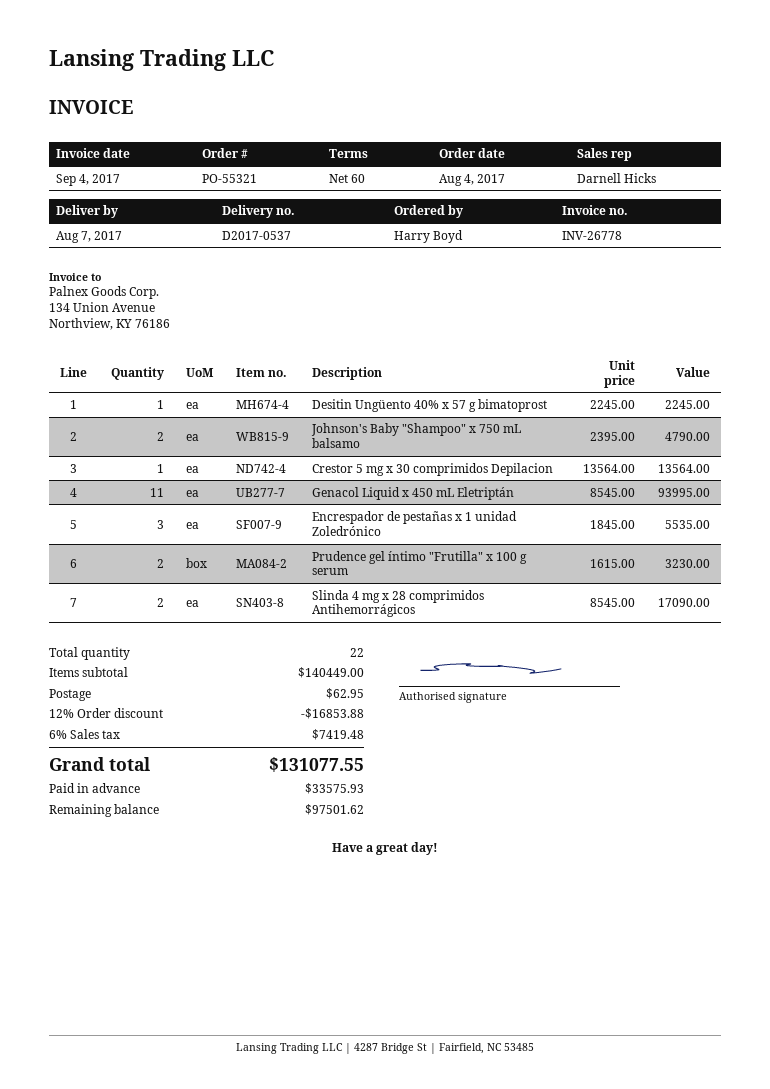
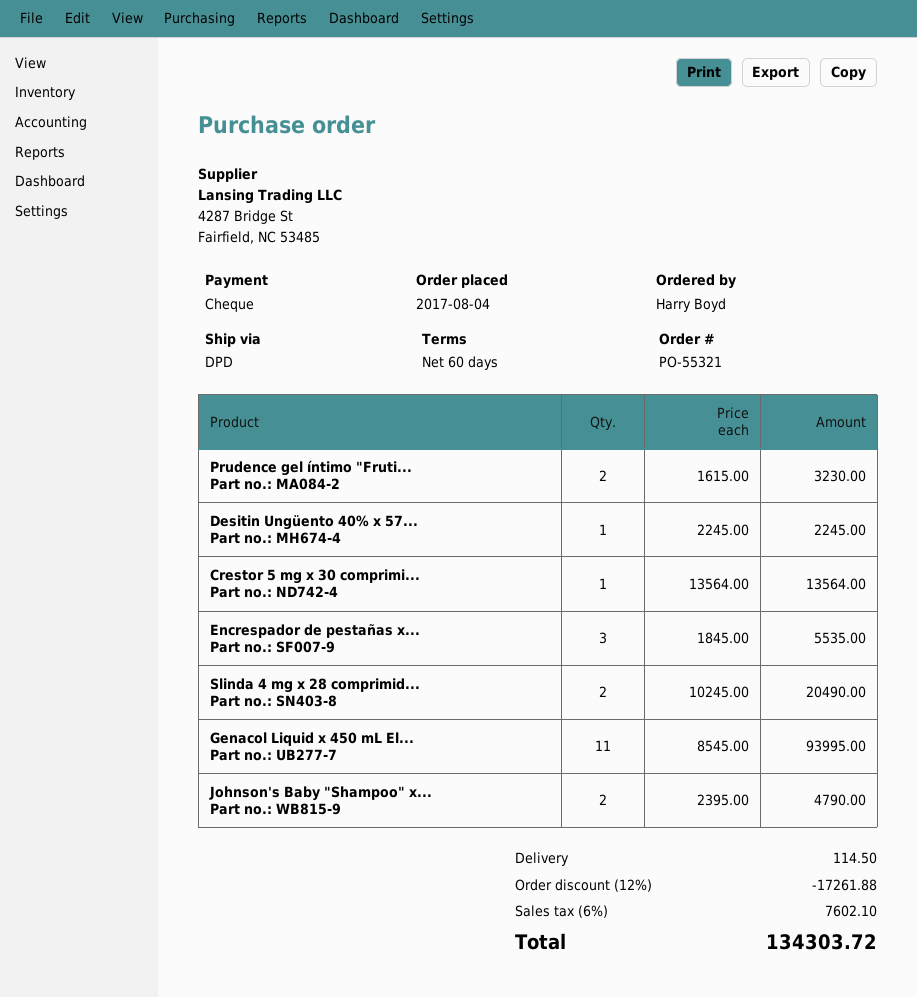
Slinda 4 mg x 28 comprimidos Antihemorrágicos: 2 x 8545.00 = 17090.00 -> 2 x 10245.00 = 20490.00
discount: 12% = 16853.88 -> 12% = 17261.88
shipping: 62.95 -> 114.50
tax: 6% = 7419.48 -> 6% = 7602.10
total: 131077.55 -> 134303.72

